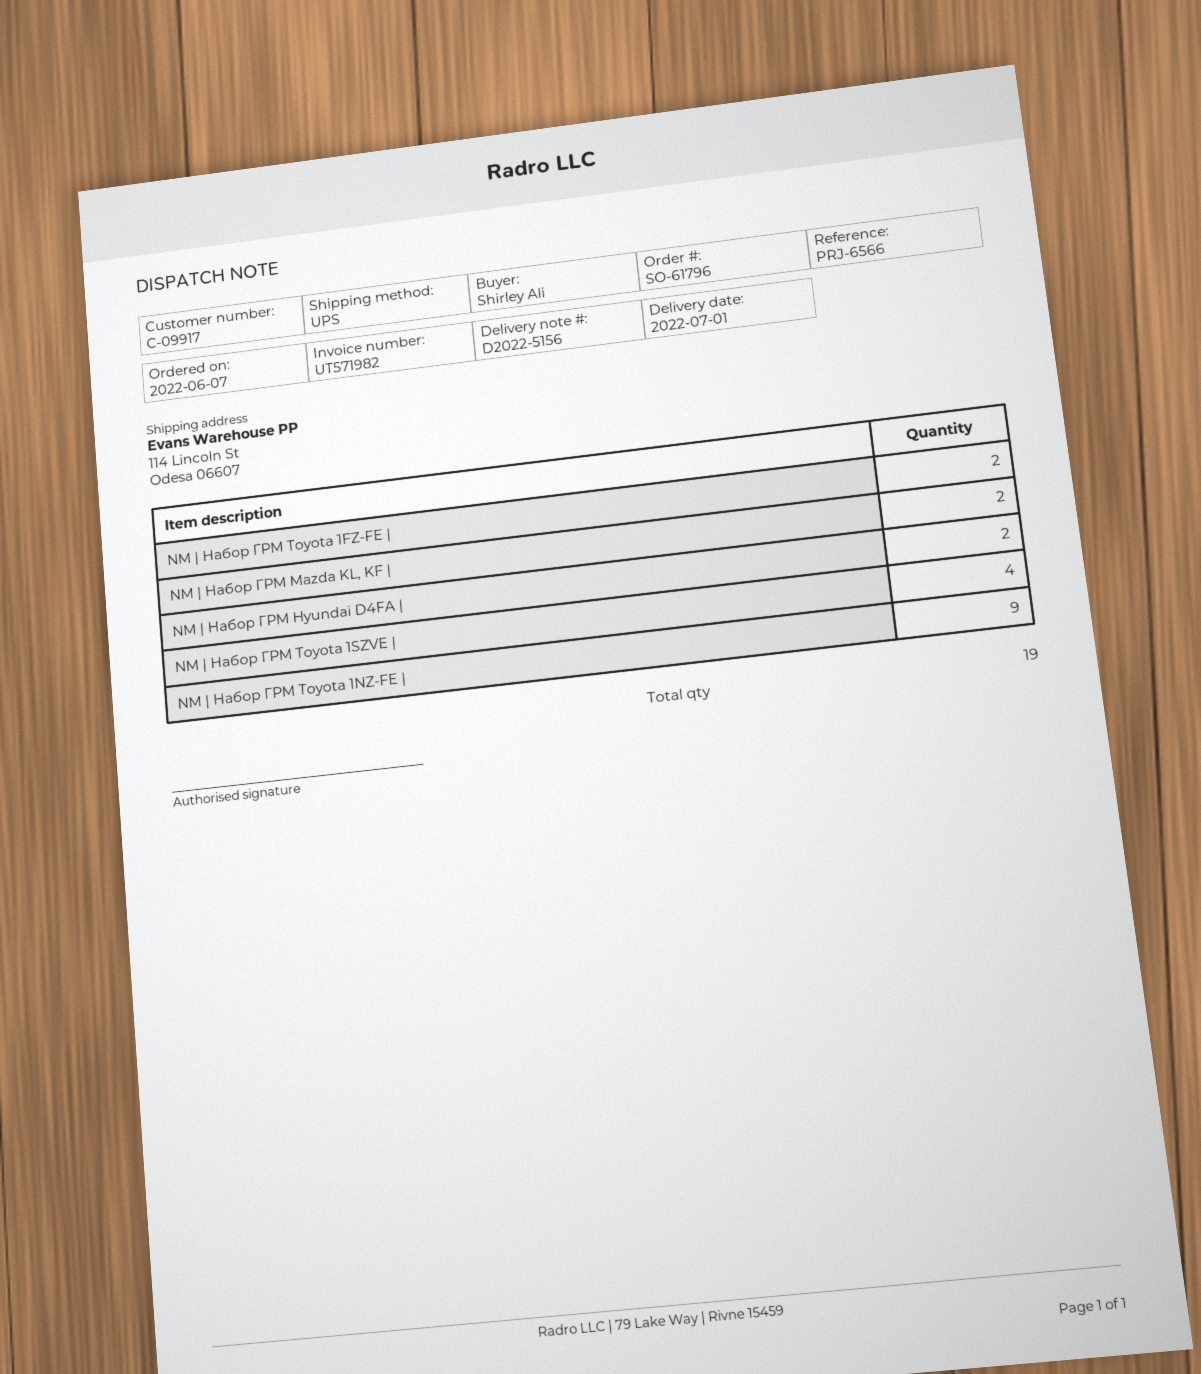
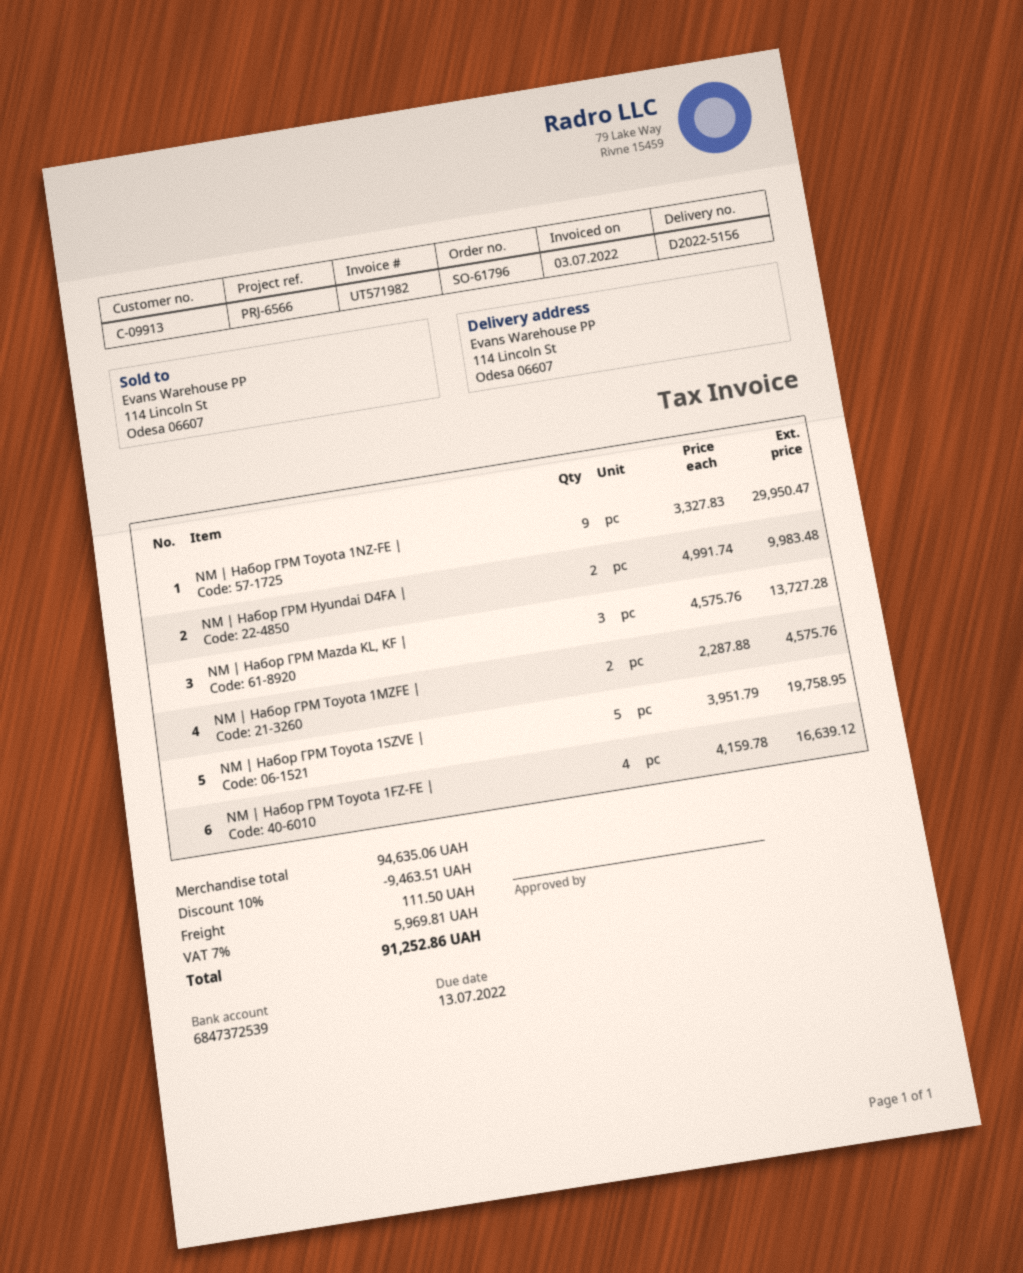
customer number: C-09917 -> C-09913
NM | Набор ГРМ Toyota 1FZ-FE |: 2 -> 4
NM | Набор ГРМ Mazda KL, KF |: 2 -> 3
NM | Набор ГРМ Toyota 1SZVE |: 4 -> 5
NM | Набор ГРМ Toyota 1MZFE |: none -> 2

